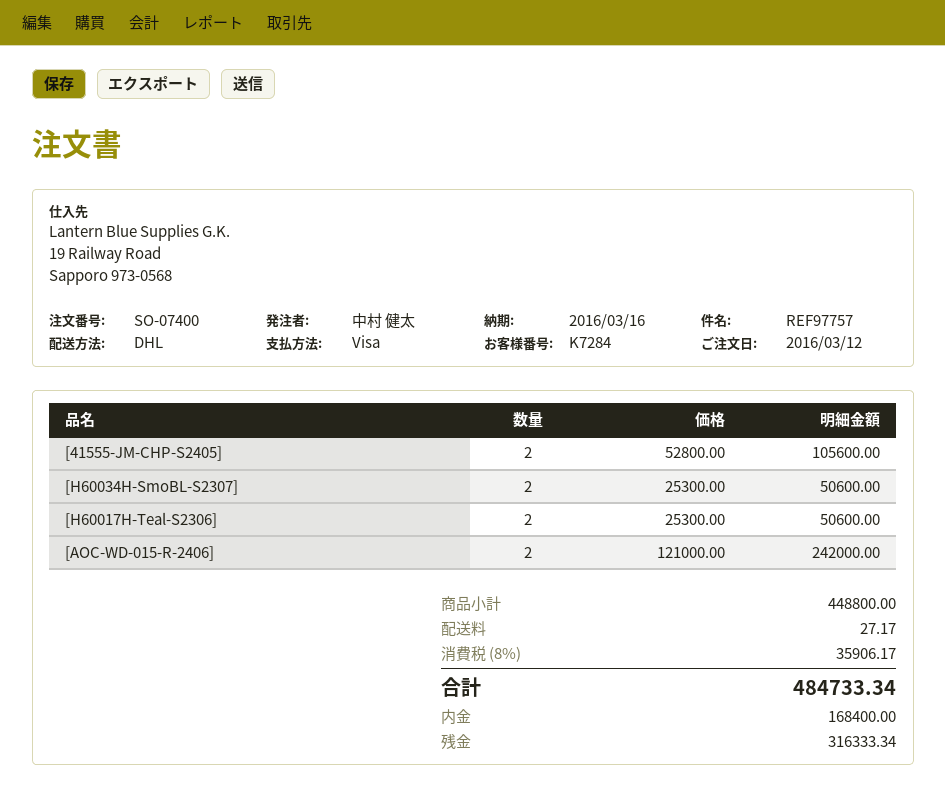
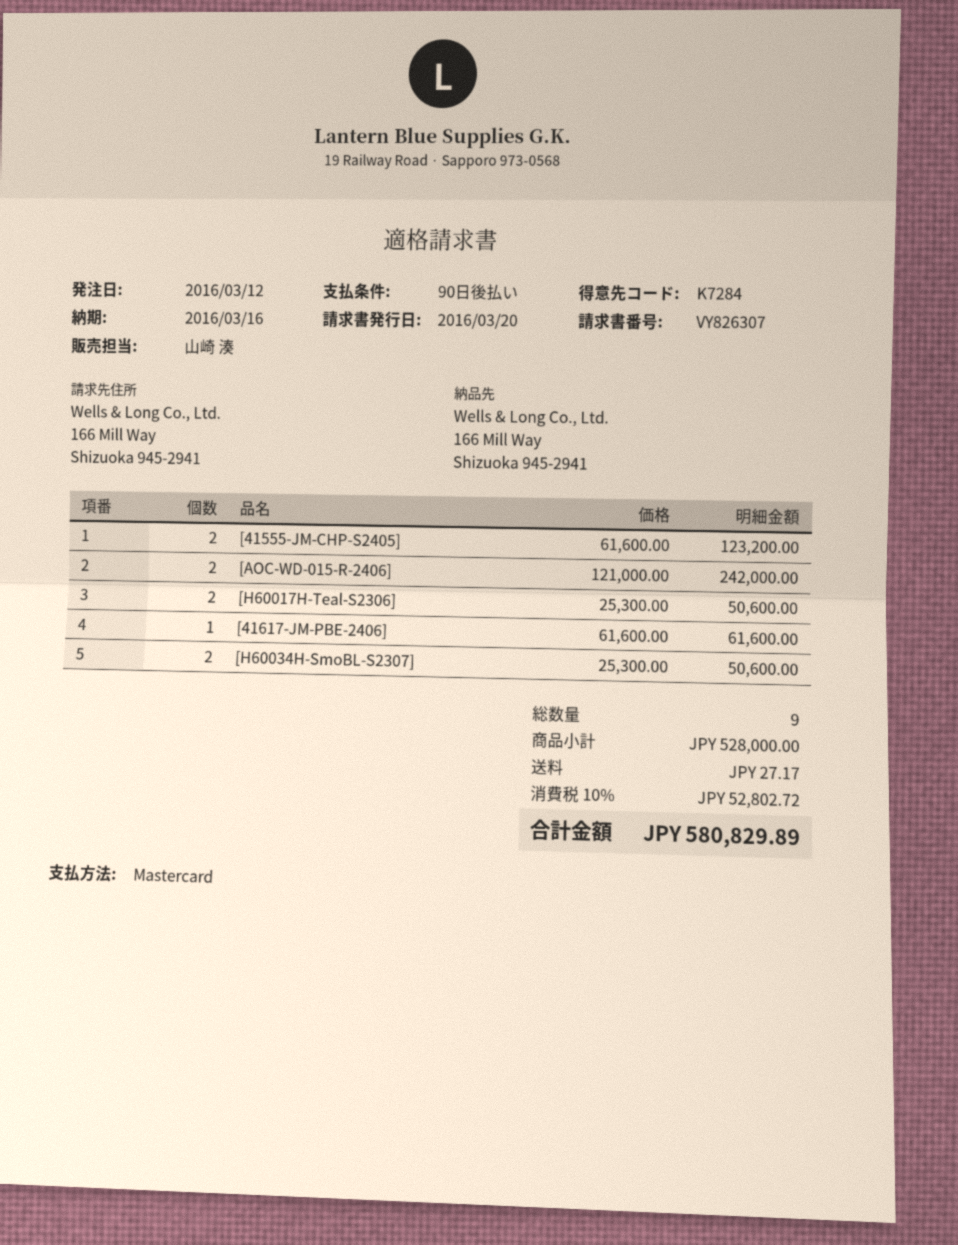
payment method: Visa -> Mastercard
[41555-JM-CHP-S2405]: 2 x 52800.00 = 105600.00 -> 2 x 61600.00 = 123200.00
[41617-JM-PBE-2406]: none -> 1 x 61600.00 = 61600.00
subtotal: 448800.00 -> 528000.00
tax: 8% = 35906.17 -> 10% = 52802.72
total: 484733.34 -> 580829.89

